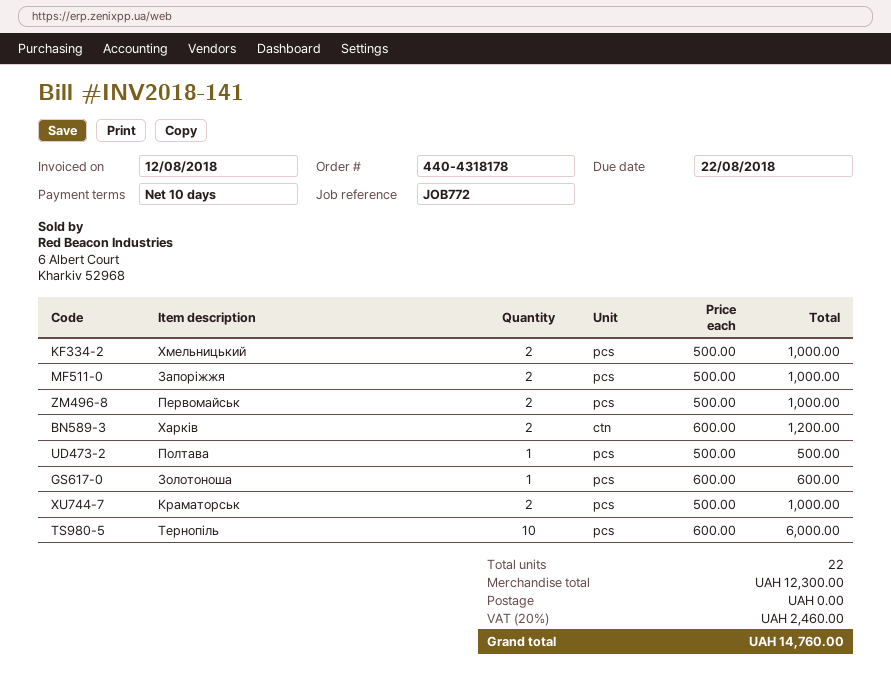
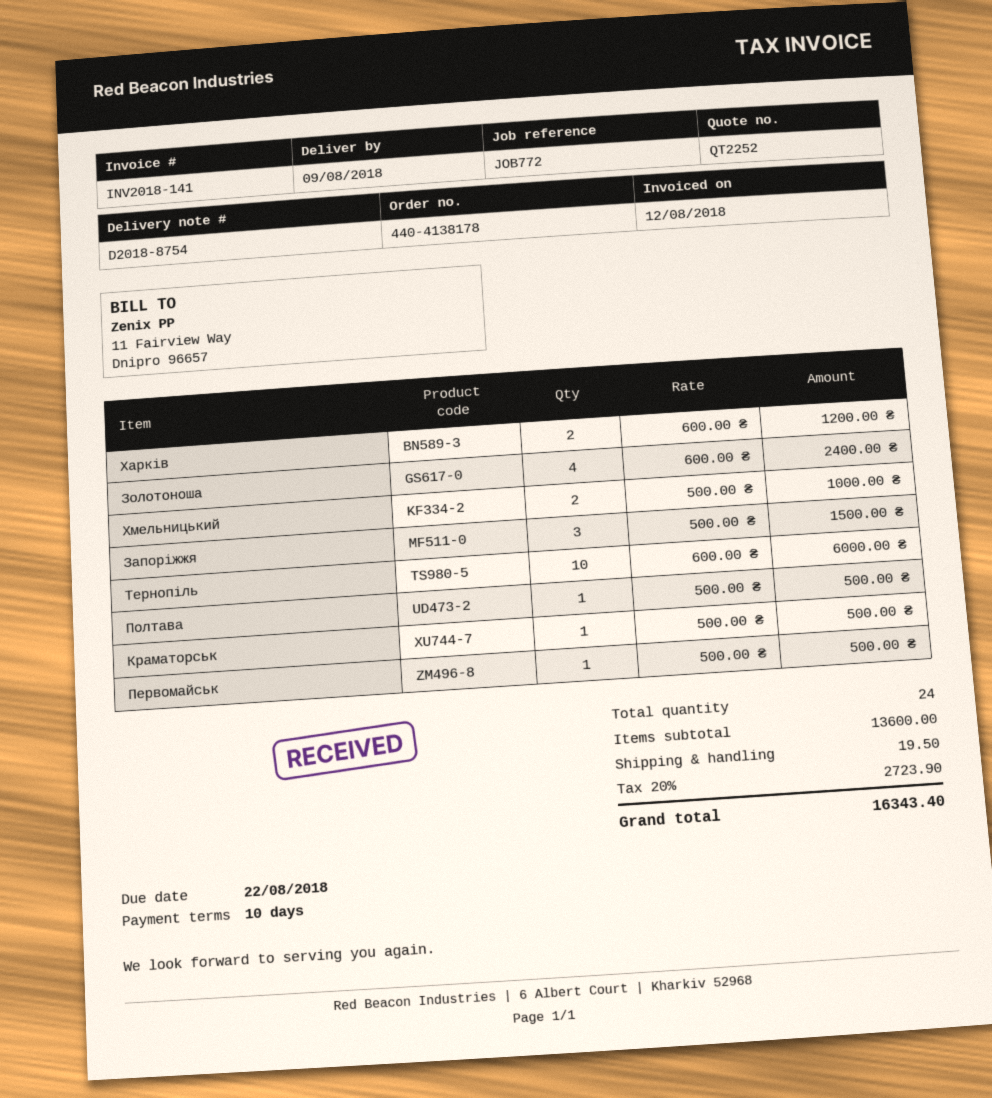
order number: 440-4318178 -> 440-4138178
Запоріжжя: 2 x 500.00 = 1000.00 -> 3 x 500.00 = 1500.00
Первомайськ: 2 x 500.00 = 1000.00 -> 1 x 500.00 = 500.00
Золотоноша: 1 x 600.00 = 600.00 -> 4 x 600.00 = 2400.00
Краматорськ: 2 x 500.00 = 1000.00 -> 1 x 500.00 = 500.00
total quantity: 22 -> 24
subtotal: 12300.00 -> 13600.00
shipping: 0.00 -> 19.50
tax: 20% = 2460.00 -> 20% = 2723.90
total: 14760.00 -> 16343.40

